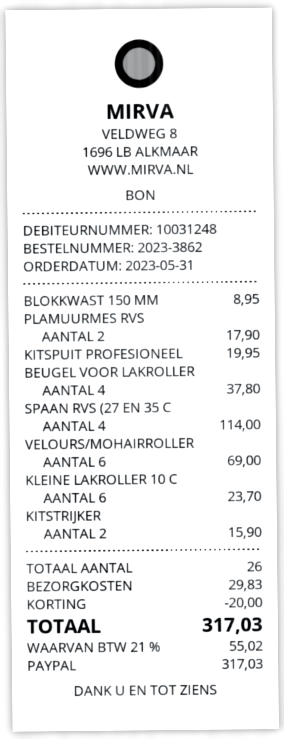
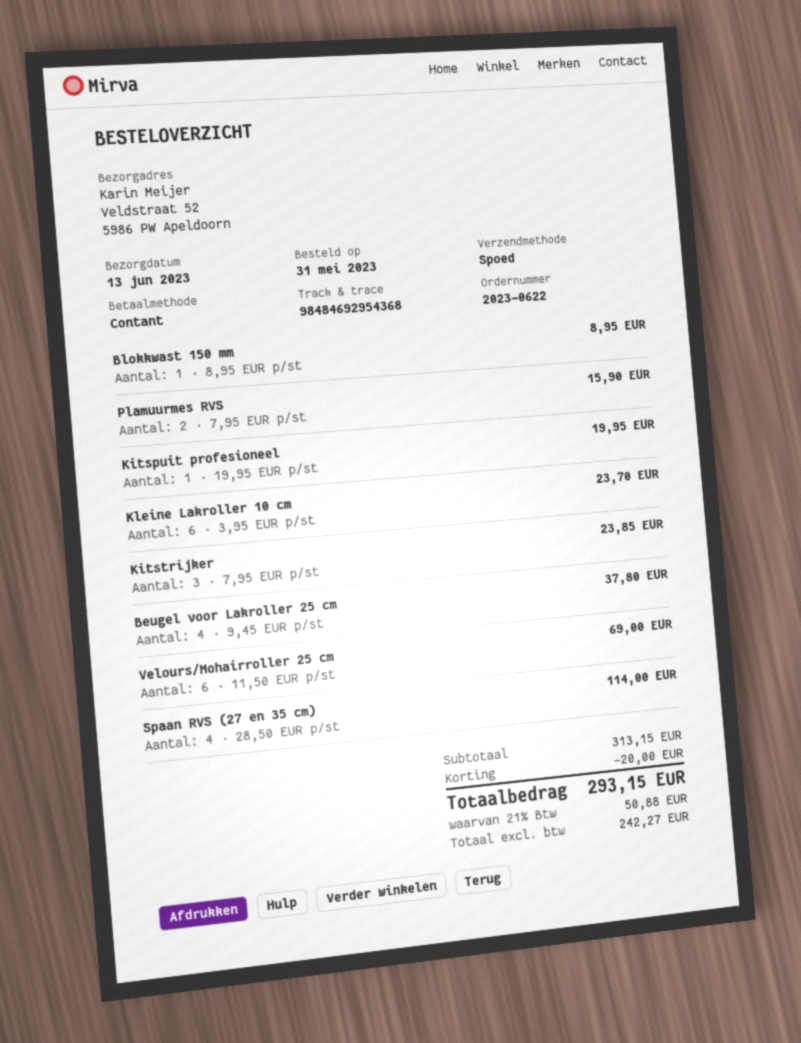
order number: 2023-3862 -> 2023-0622
payment method: PayPal -> cash
PLAMUURMES RVS: 2 for 17.90 -> 2 for 15.90
KITSTRIJKER: 2 for 15.90 -> 3 for 23.85
shipping: 29.83 -> none
tax: 21% = 55.02 -> 21% = 50.88
total: 317.03 -> 293.15

